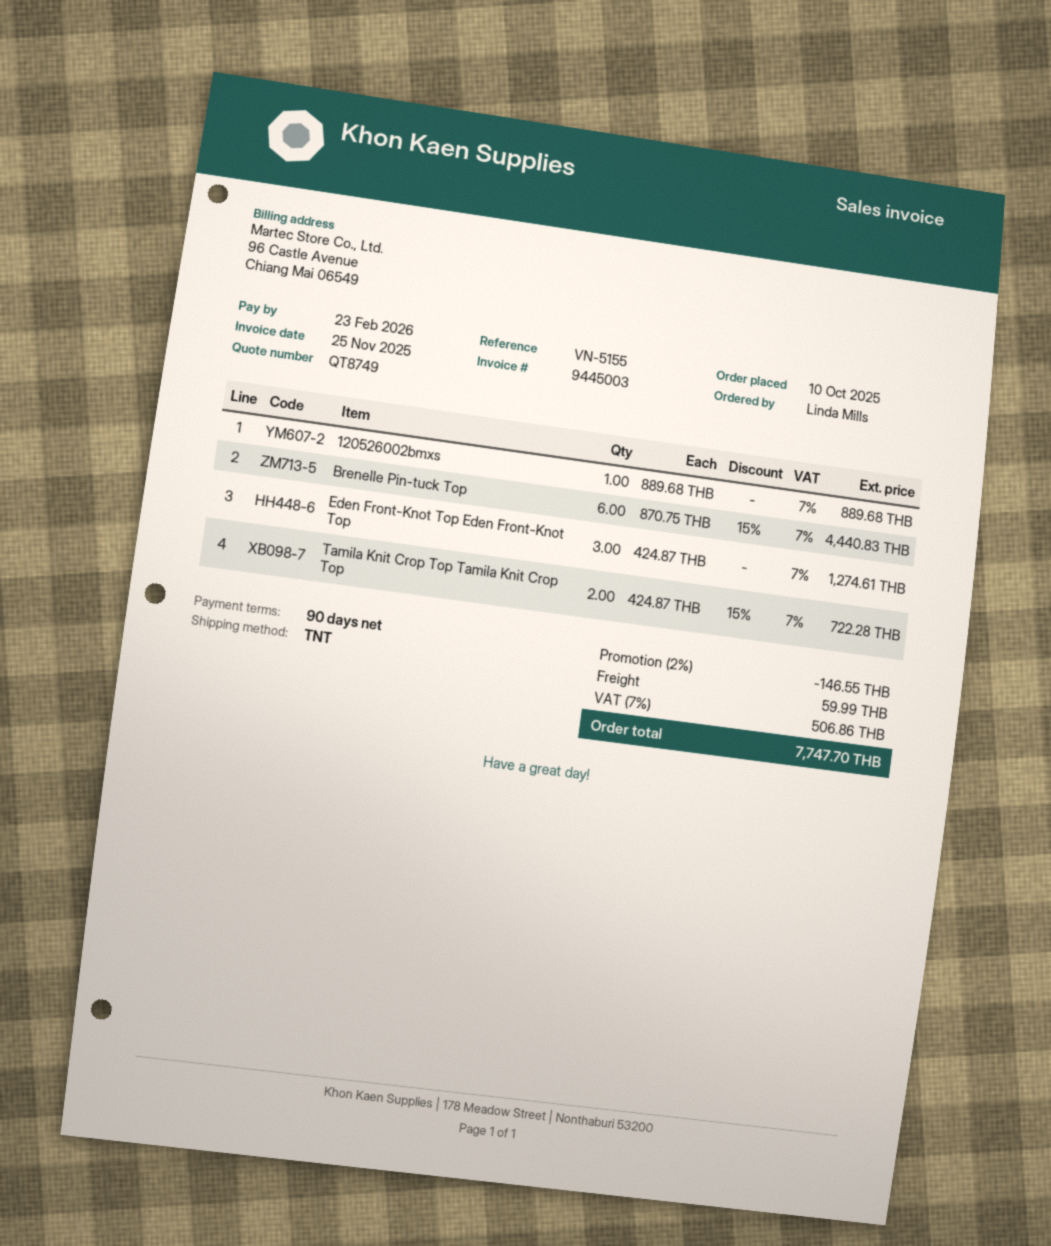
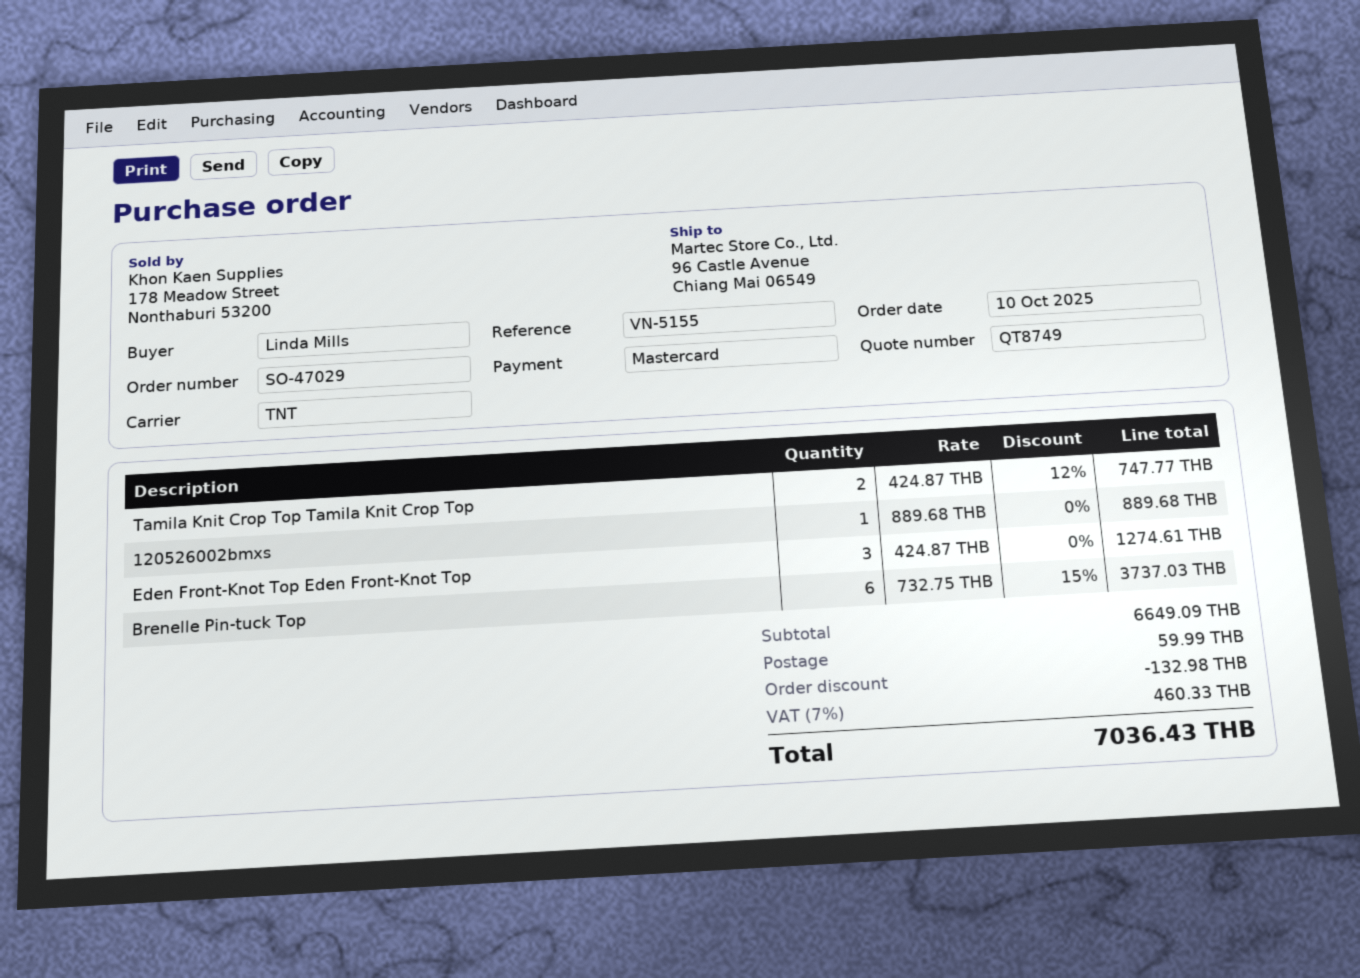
Brenelle Pin-tuck Top: 6 x 870.75 - 15% = 4440.83 -> 6 x 732.75 - 15% = 3737.03
Tamila Knit Crop Top Tamila Knit Crop Top: 2 x 424.87 - 15% = 722.28 -> 2 x 424.87 - 12% = 747.77
discount: 146.55 -> 132.98
tax: 7% = 506.86 -> 7% = 460.33
total: 7747.70 -> 7036.43

